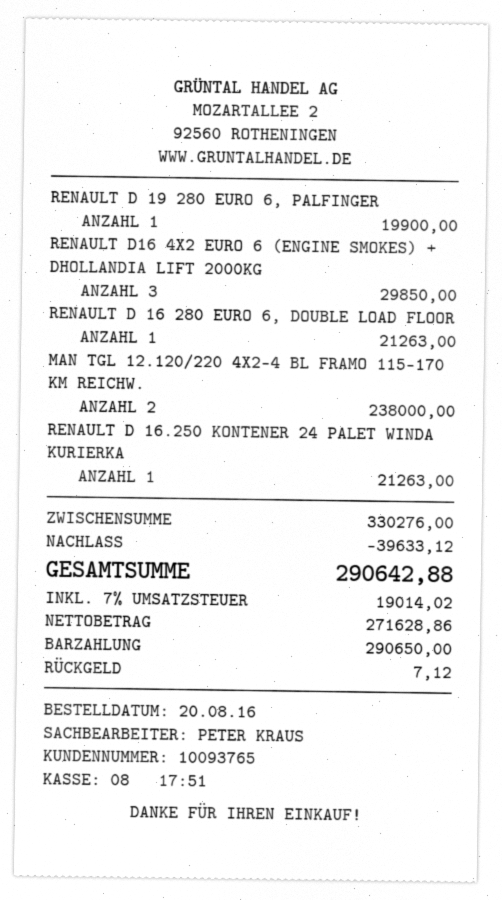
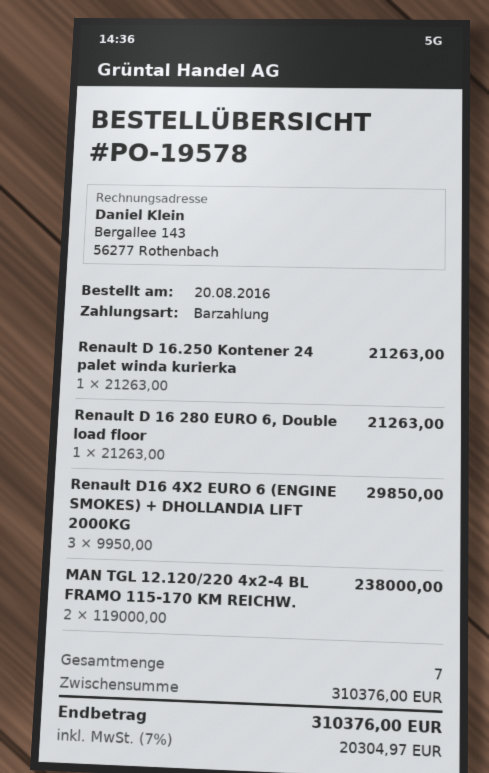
RENAULT D 19 280 EURO 6, PALFINGER: 1 for 19900.00 -> none
subtotal: 330276.00 -> 310376.00
discount: 39633.12 -> none
tax: 7% = 19014.02 -> 7% = 20304.97
total: 290642.88 -> 310376.00

